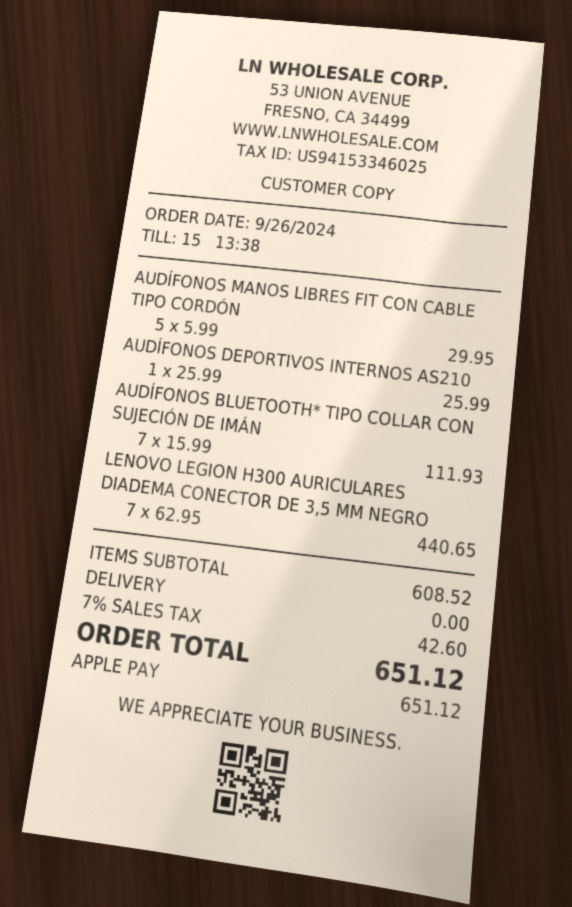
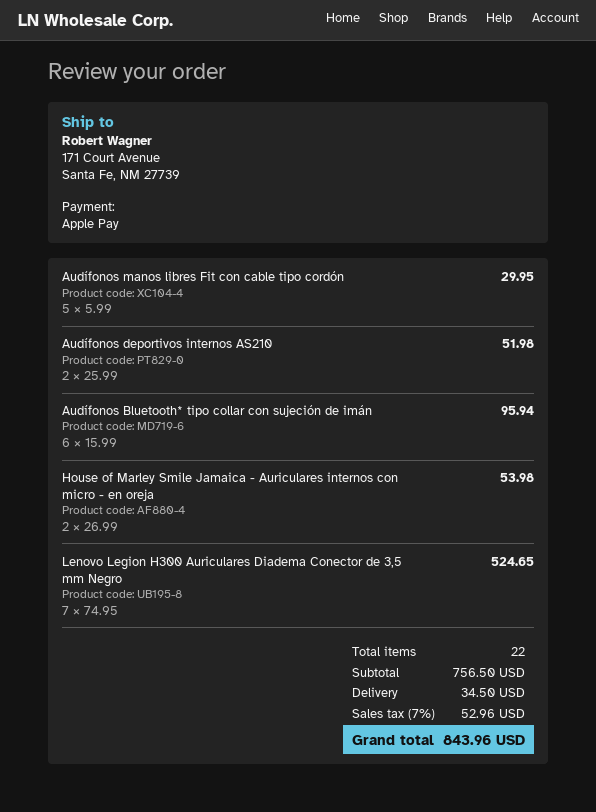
AUDÍFONOS DEPORTIVOS INTERNOS AS210: 1 x 25.99 = 25.99 -> 2 x 25.99 = 51.98
AUDÍFONOS BLUETOOTH* TIPO COLLAR CON SUJECIÓN DE IMÁN: 7 x 15.99 = 111.93 -> 6 x 15.99 = 95.94
LENOVO LEGION H300 AURICULARES DIADEMA CONECTOR DE 3,5 MM NEGRO: 7 x 62.95 = 440.65 -> 7 x 74.95 = 524.65
House of Marley Smile Jamaica - Auriculares internos con micro - en oreja: none -> 2 x 26.99 = 53.98
subtotal: 608.52 -> 756.50
shipping: 0.00 -> 34.50
tax: 7% = 42.60 -> 7% = 52.96
total: 651.12 -> 843.96

